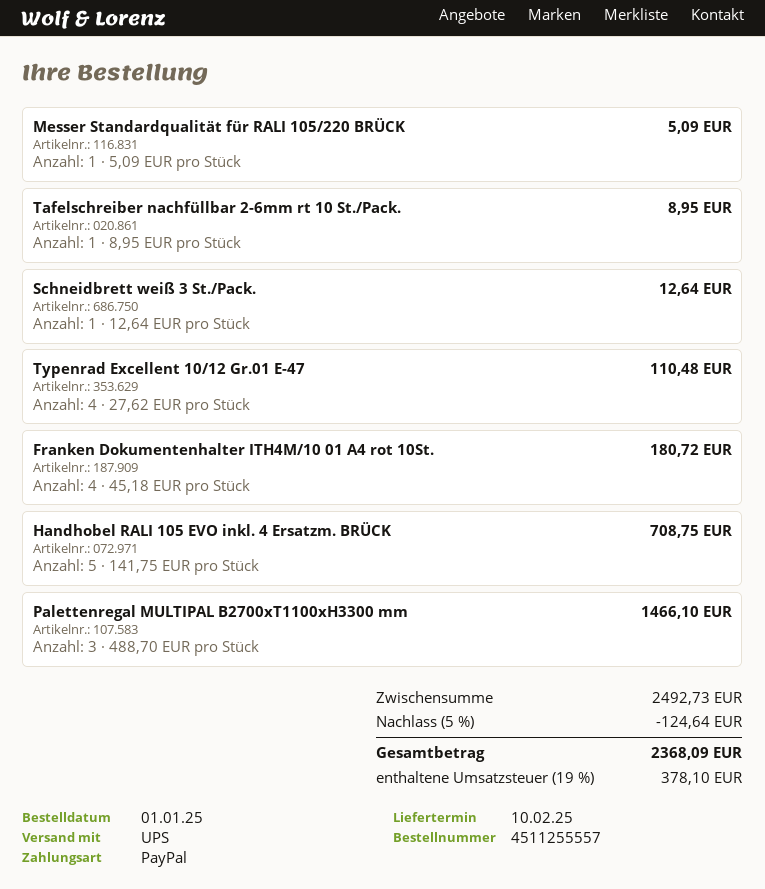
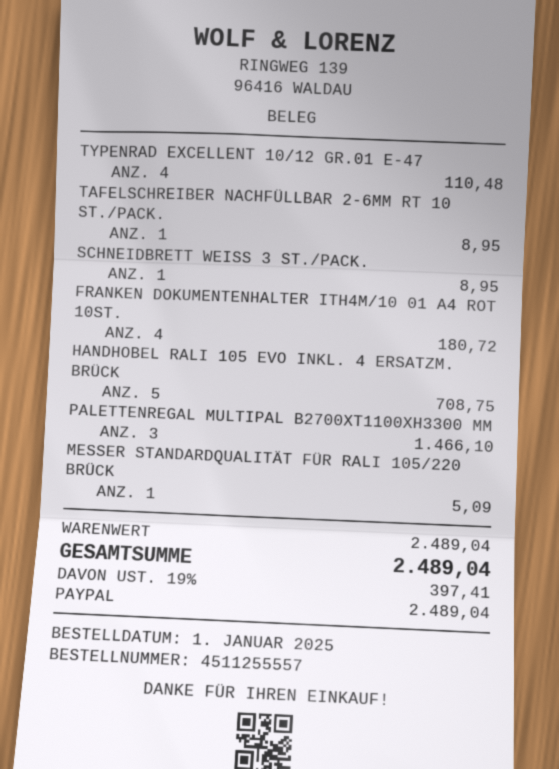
Schneidbrett weiß 3 St./Pack.: 1 for 12.64 -> 1 for 8.95
subtotal: 2492.73 -> 2489.04
discount: 5% = 124.64 -> none
tax: 19% = 378.10 -> 19% = 397.41
total: 2368.09 -> 2489.04

